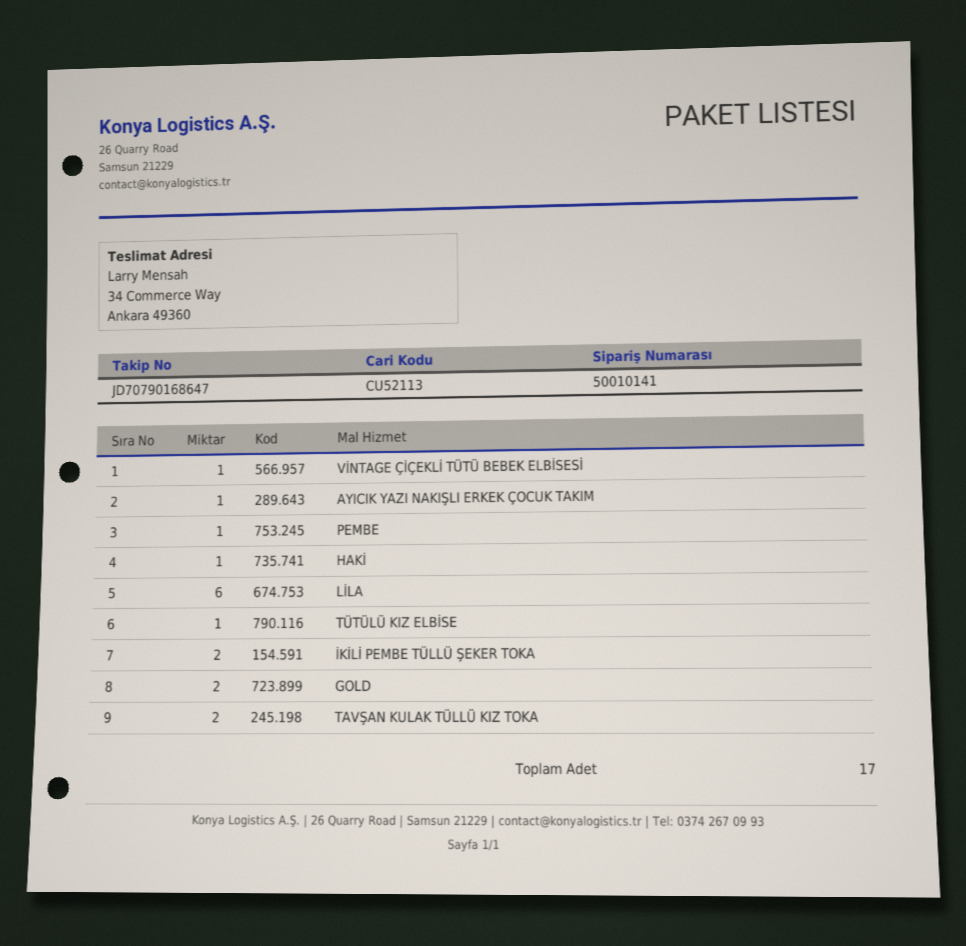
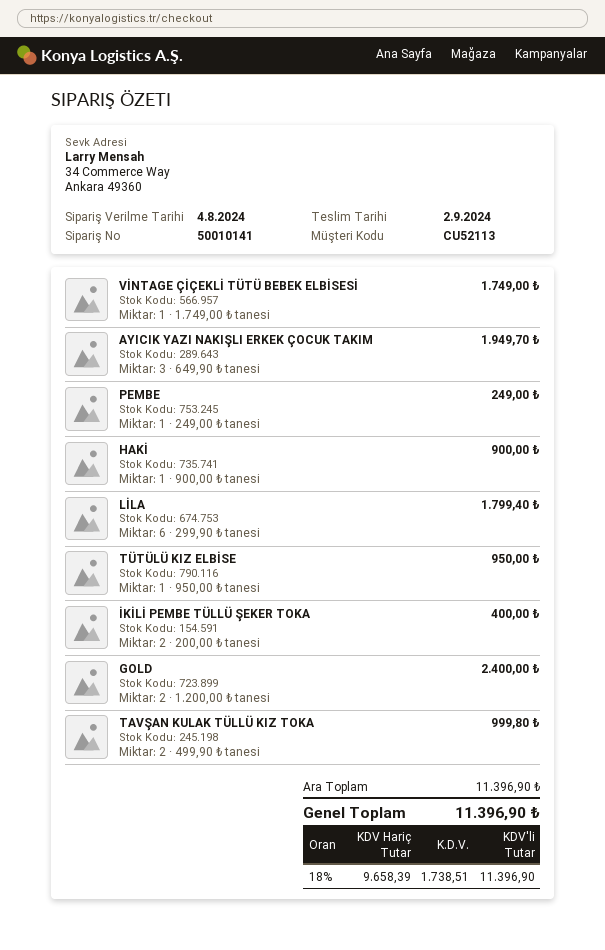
AYICIK YAZI NAKIŞLI ERKEK ÇOCUK TAKIM: 1 -> 3

